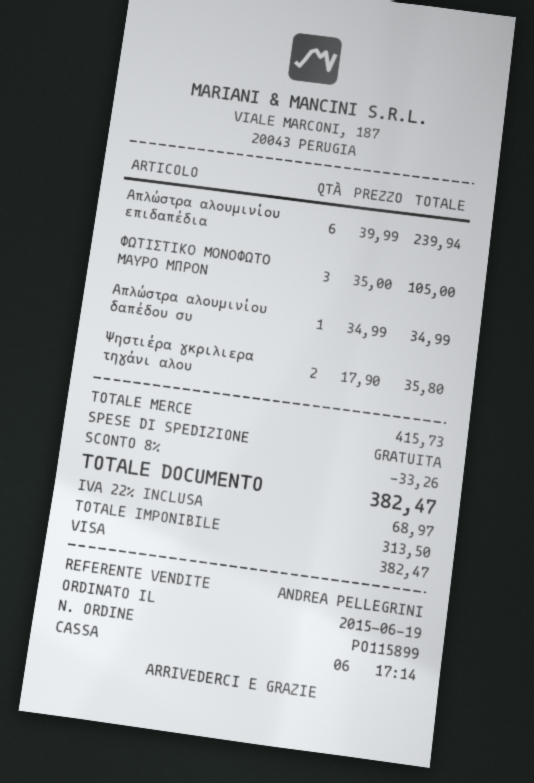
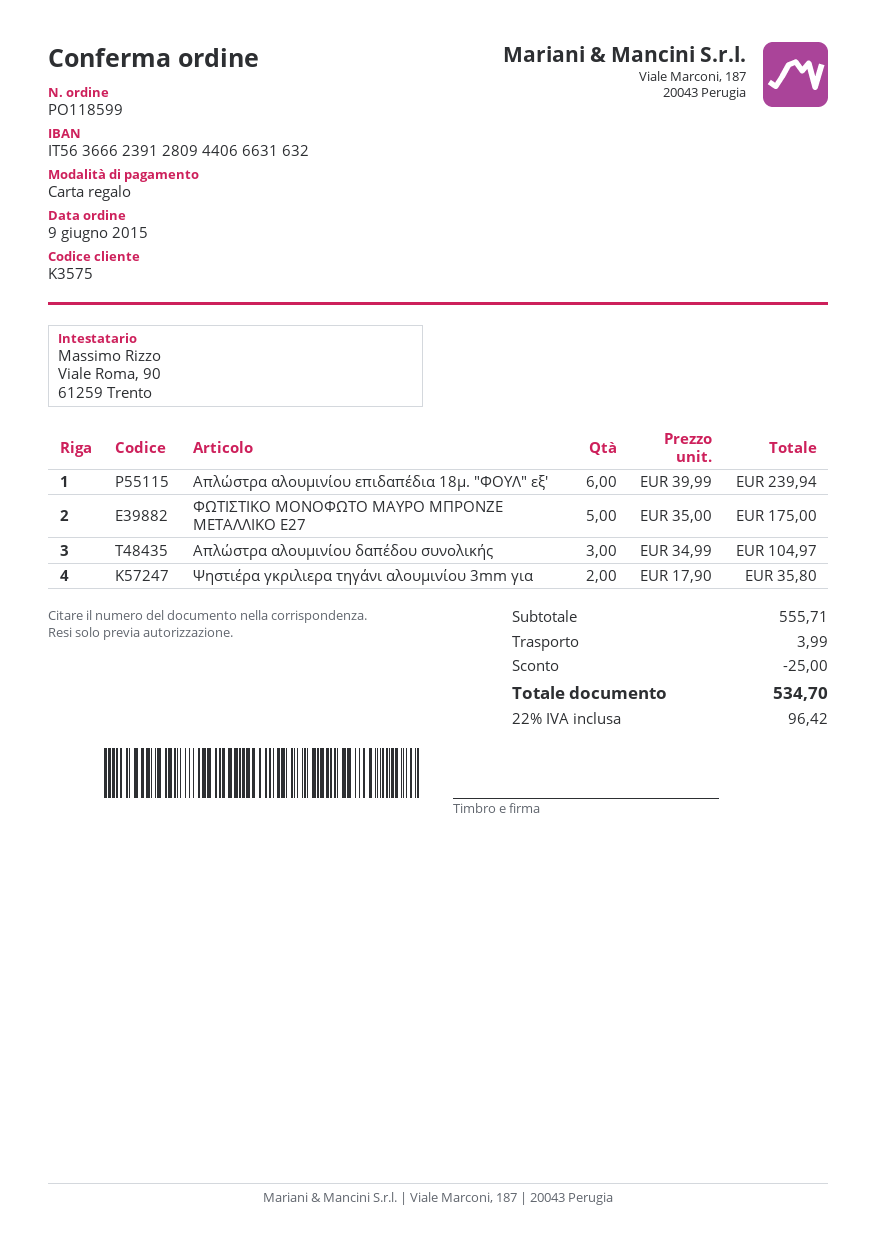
order number: PO115899 -> PO118599
order date: 2015-06-19 -> 2015-06-09
payment method: Visa -> gift card
ΦΩΤΙΣΤΙΚΟ ΜΟΝΟΦΩΤΟ ΜΑΥΡΟ ΜΠΡΟΝ: 3 x 35.00 = 105.00 -> 5 x 35.00 = 175.00
Απλώστρα αλουμινίου δαπέδου συ: 1 x 34.99 = 34.99 -> 3 x 34.99 = 104.97
subtotal: 415.73 -> 555.71
discount: 33.26 -> 25.00
shipping: 0.00 -> 3.99
tax: 22% = 68.97 -> 22% = 96.42
total: 382.47 -> 534.70

